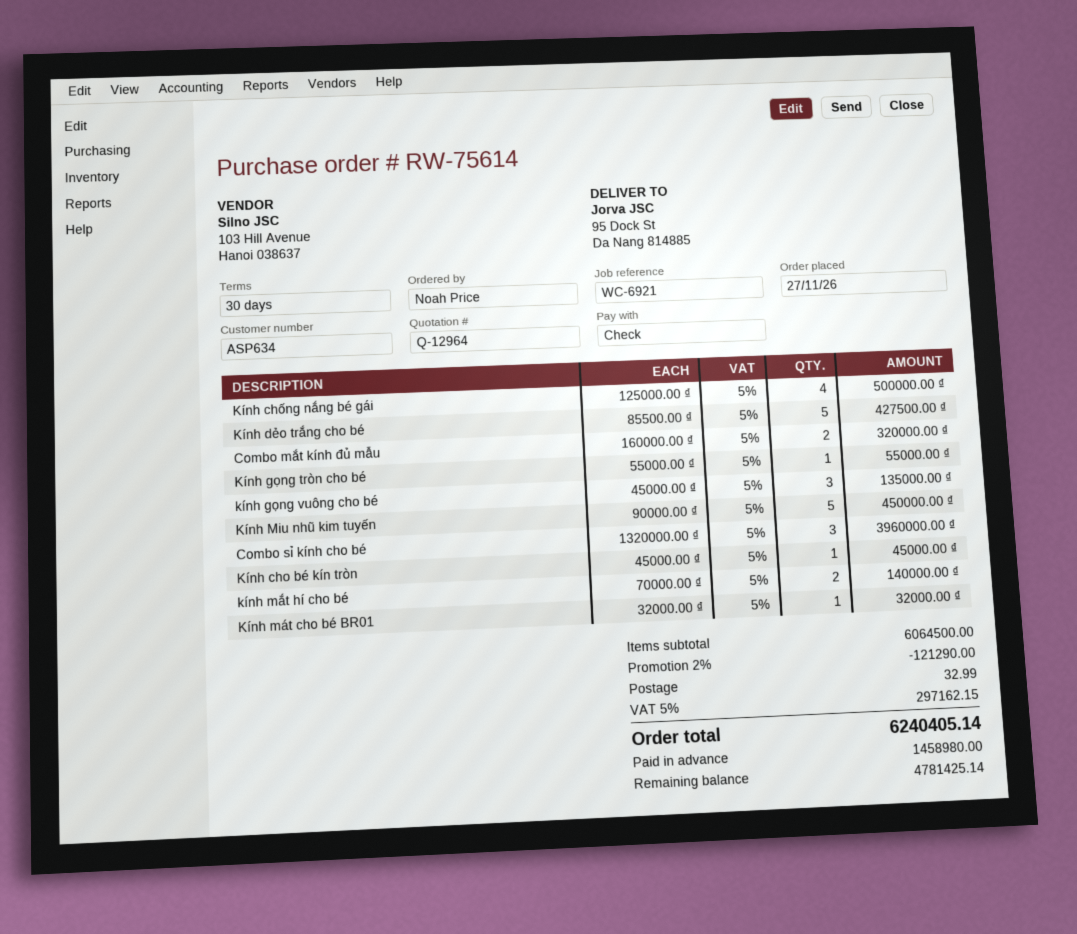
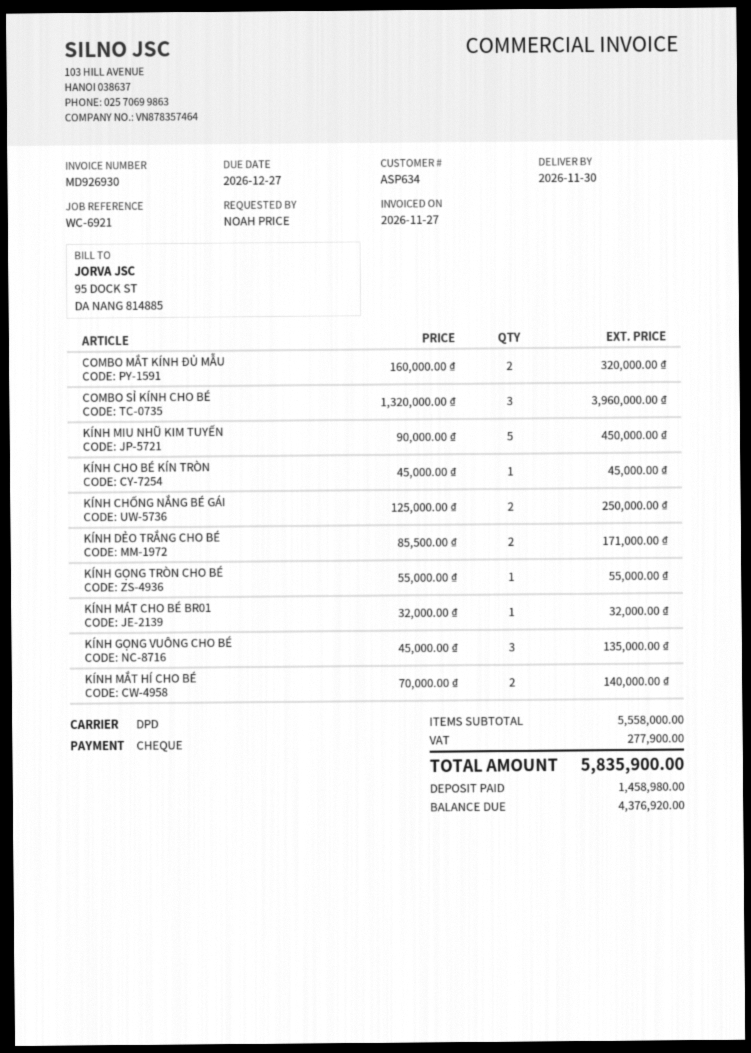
Kính chống nắng bé gái: 4 x 125000.00 = 500000.00 -> 2 x 125000.00 = 250000.00
Kính dẻo trắng cho bé: 5 x 85500.00 = 427500.00 -> 2 x 85500.00 = 171000.00
subtotal: 6064500.00 -> 5558000.00
discount: 2% = 121290.00 -> none
shipping: 32.99 -> none
tax: 297162.15 -> 277900.00
total: 6240405.14 -> 5835900.00
balance: 4781425.14 -> 4376920.00

